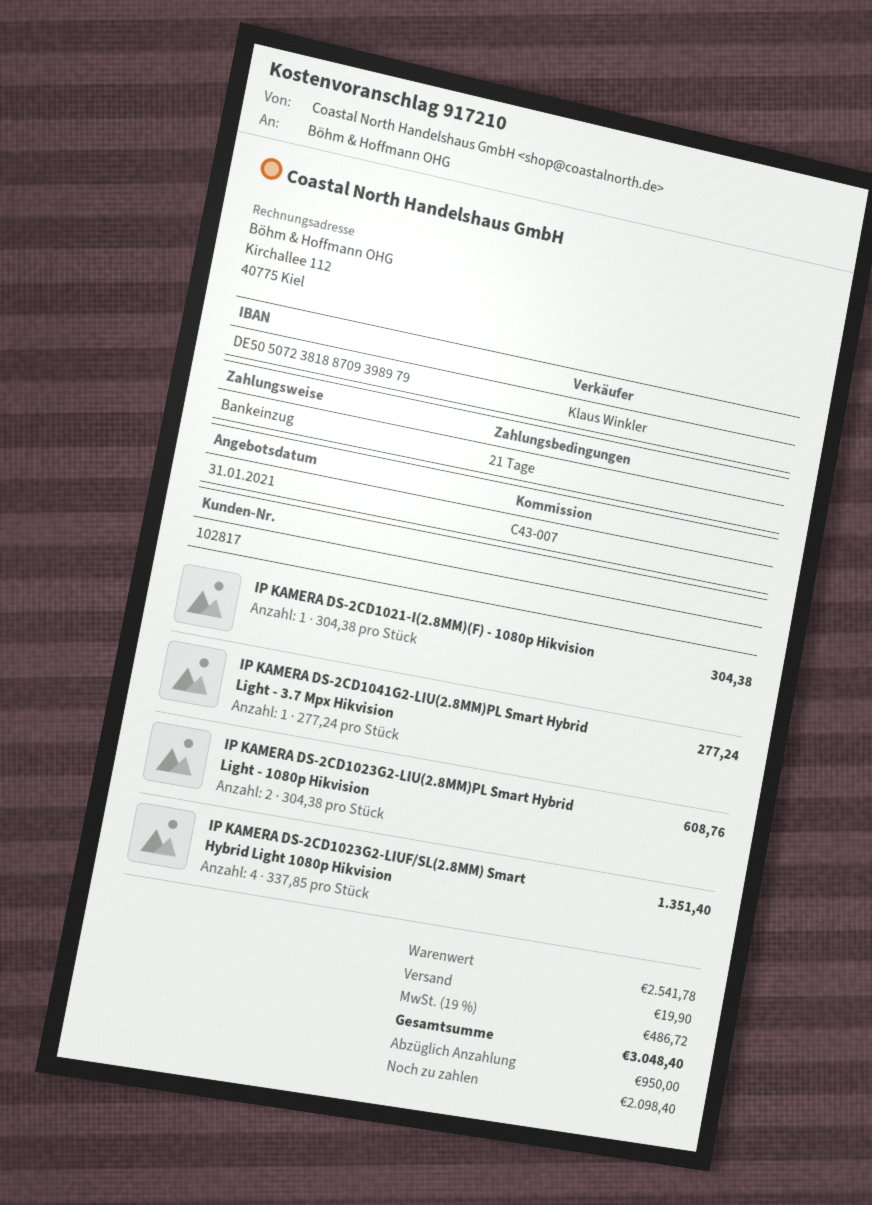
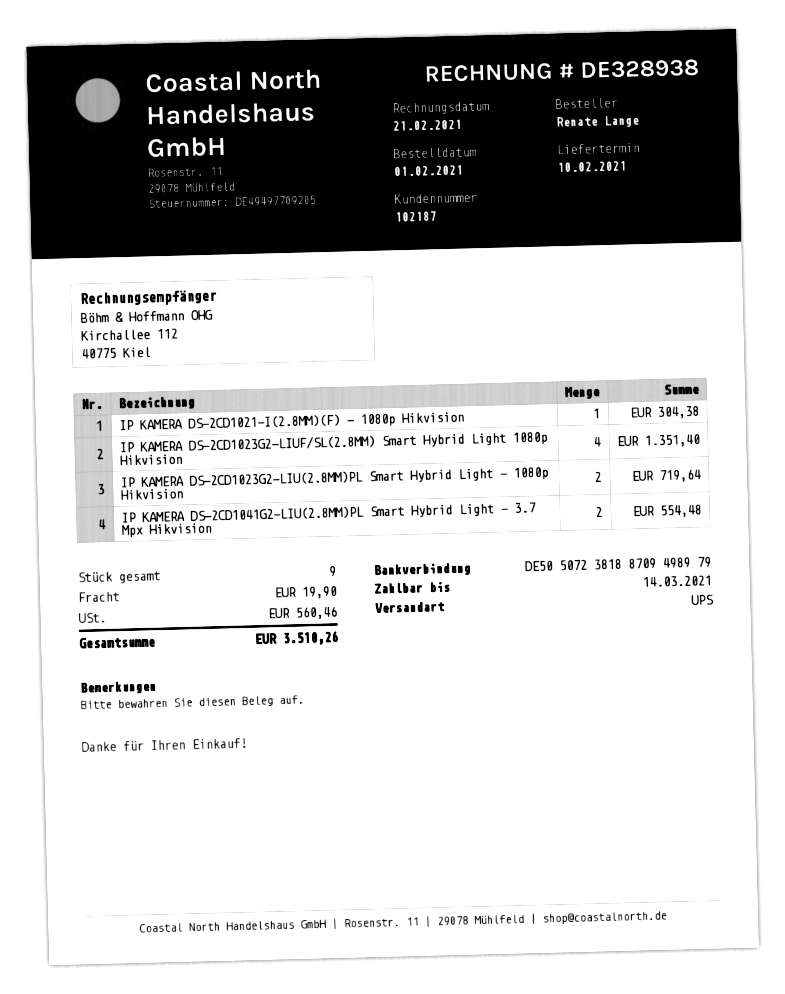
customer number: 102817 -> 102187
bank account: DE50507238188709398979 -> DE50507238188709498979
IP KAMERA DS-2CD1041G2-LIU(2.8MM)PL Smart Hybrid Light - 3.7 Mpx Hikvision: 1 for 277.24 -> 2 for 554.48
IP KAMERA DS-2CD1023G2-LIU(2.8MM)PL Smart Hybrid Light - 1080p Hikvision: 2 for 608.76 -> 2 for 719.64
tax: 486.72 -> 560.46
total: 3048.40 -> 3510.26

